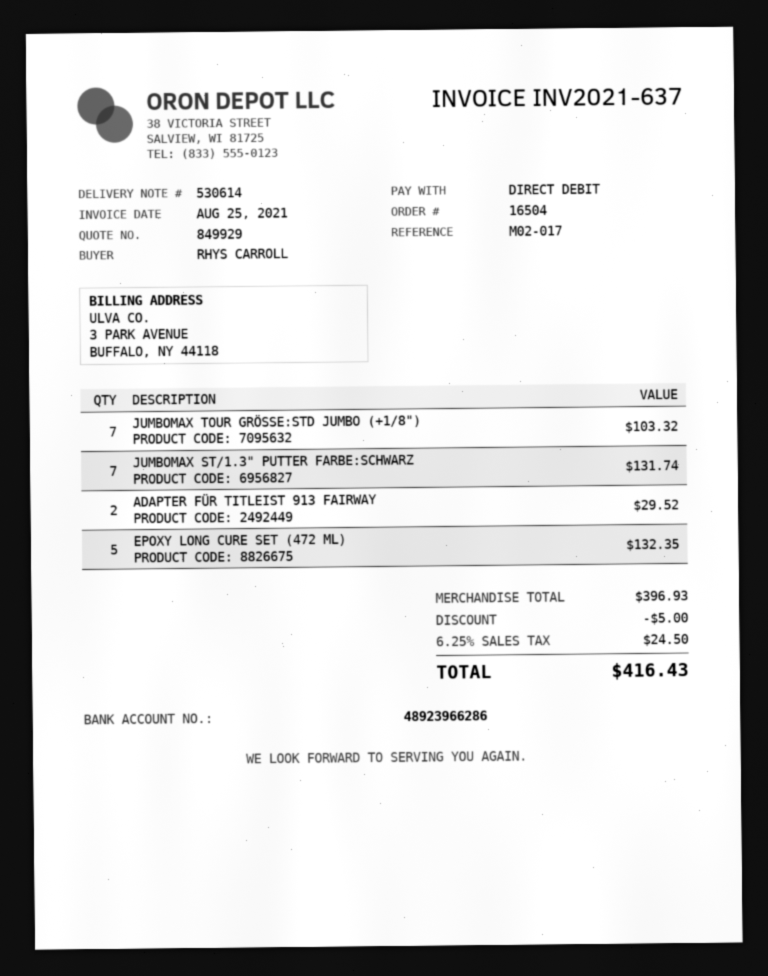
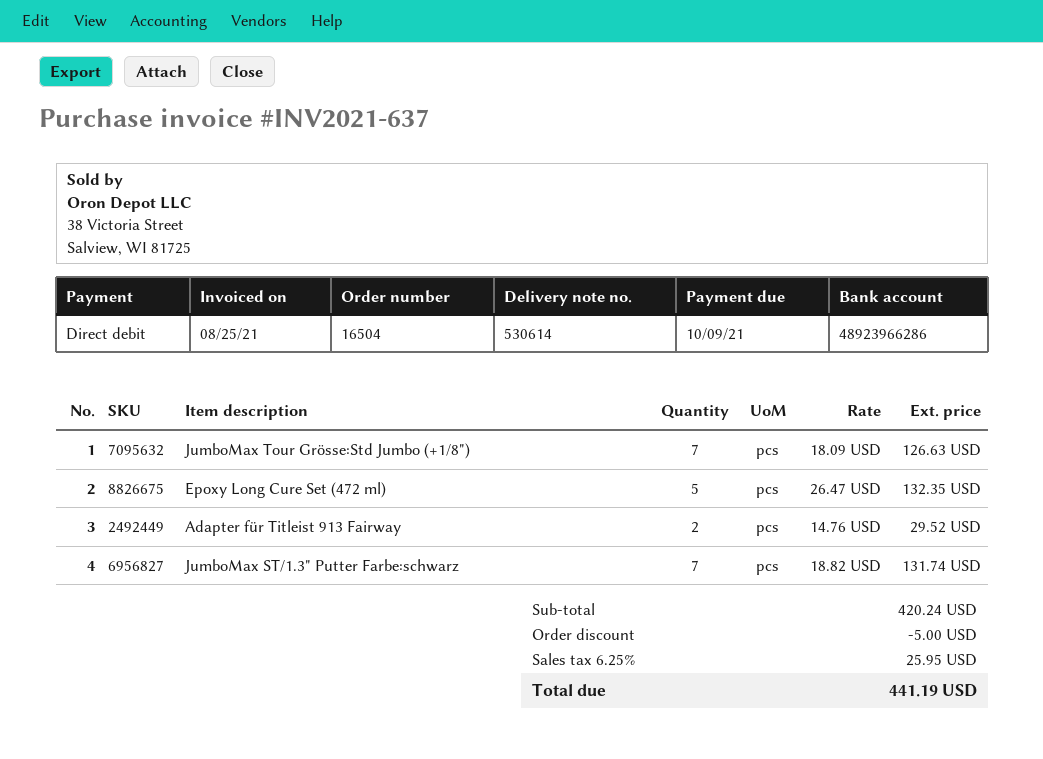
JUMBOMAX TOUR GRÖSSE:STD JUMBO (+1/8"): 7 for 103.32 -> 7 for 126.63
subtotal: 396.93 -> 420.24
tax: 6.25% = 24.50 -> 6.25% = 25.95
total: 416.43 -> 441.19

